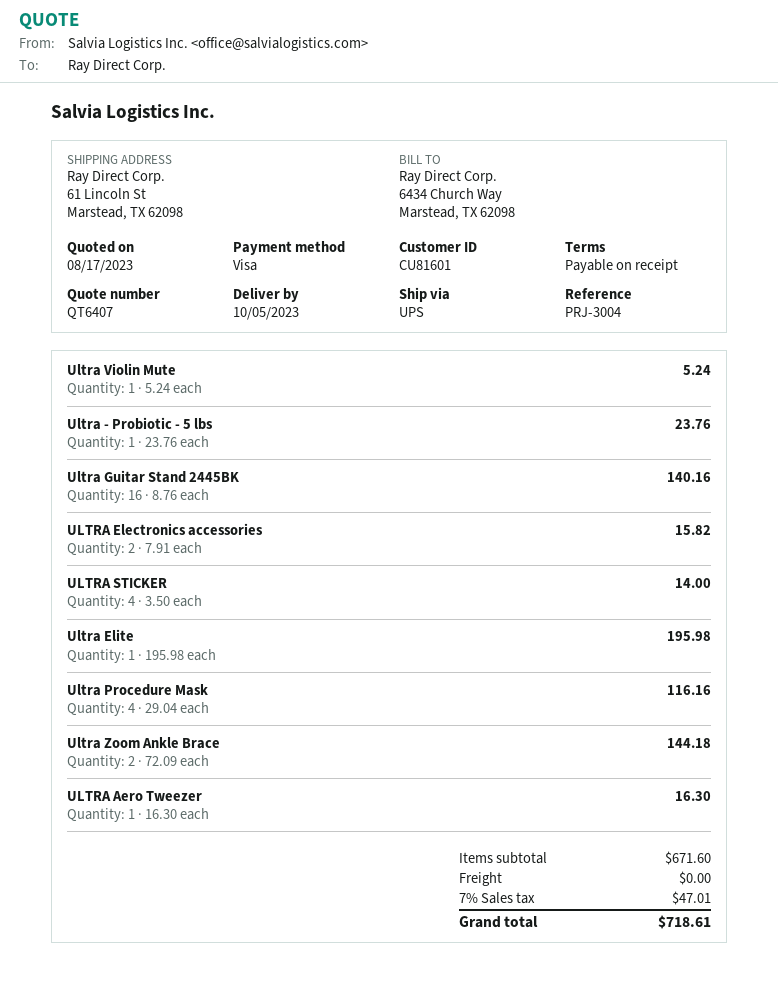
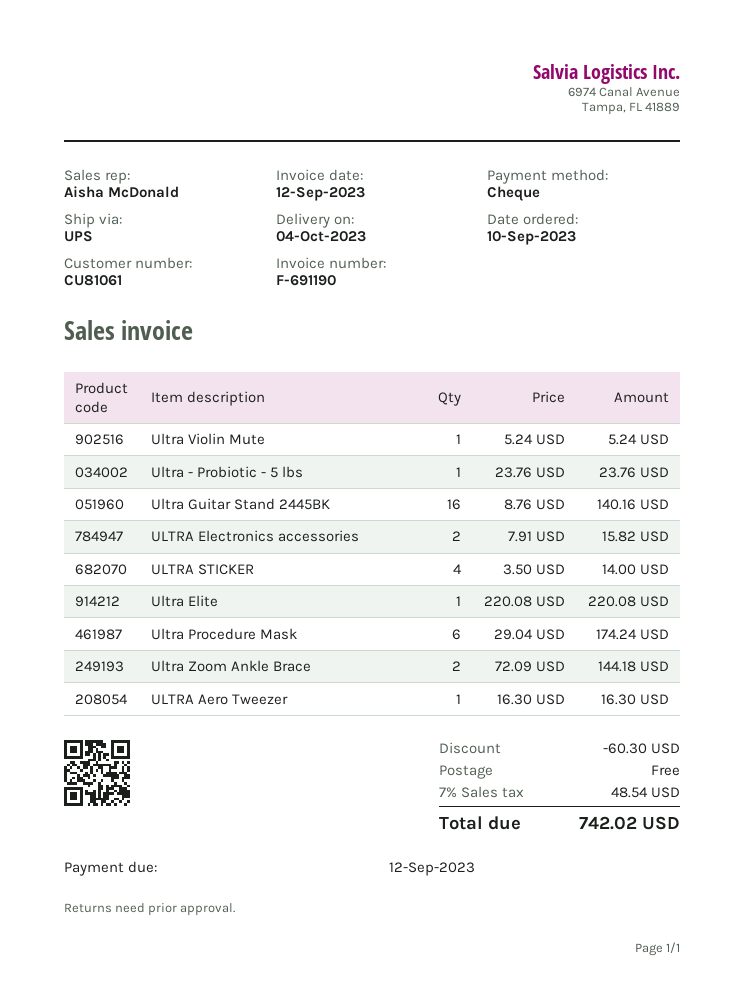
delivery date: 2023-10-05 -> 2023-10-04
customer number: CU81601 -> CU81061
payment method: Visa -> cheque
Ultra Elite: 1 x 195.98 = 195.98 -> 1 x 220.08 = 220.08
Ultra Procedure Mask: 4 x 29.04 = 116.16 -> 6 x 29.04 = 174.24
discount: none -> 60.30
tax: 7% = 47.01 -> 7% = 48.54
total: 718.61 -> 742.02

